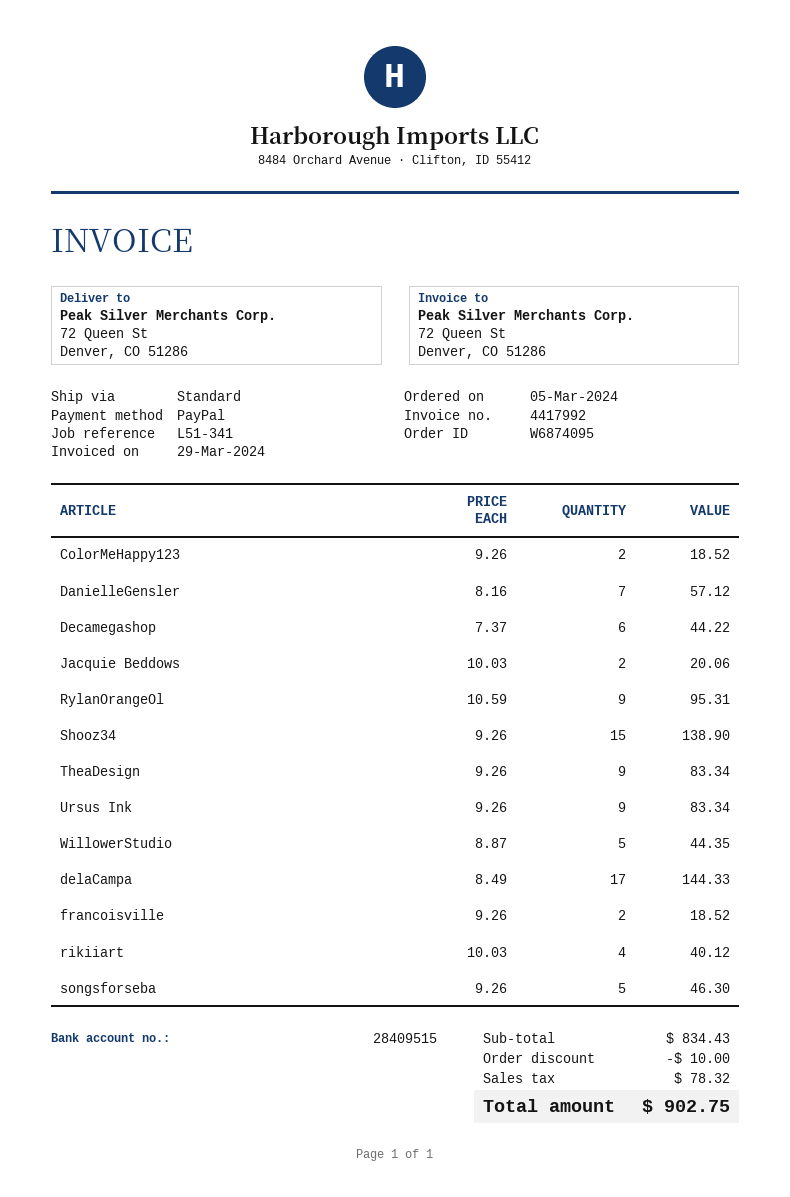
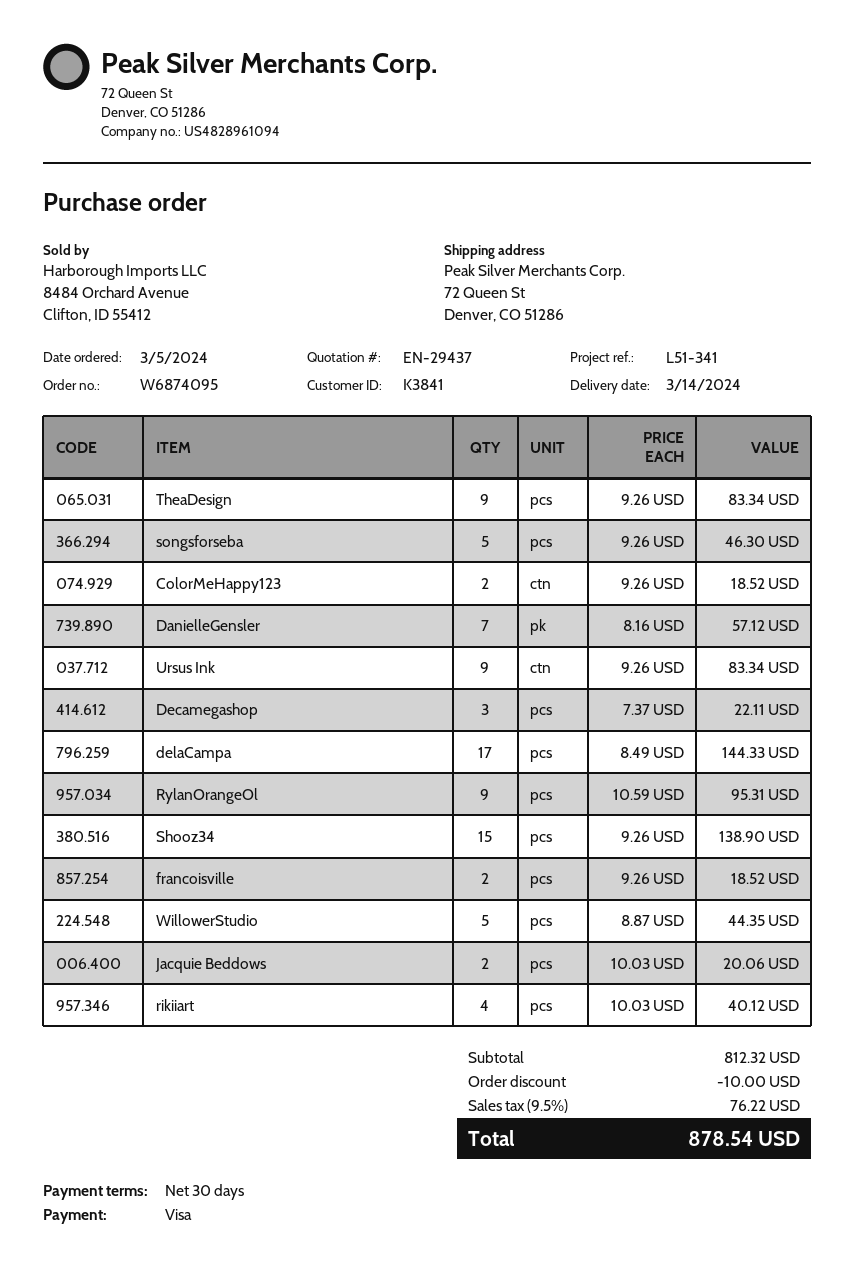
payment method: PayPal -> Visa
Decamegashop: 6 x 7.37 = 44.22 -> 3 x 7.37 = 22.11
subtotal: 834.43 -> 812.32
tax: 78.32 -> 76.22
total: 902.75 -> 878.54

